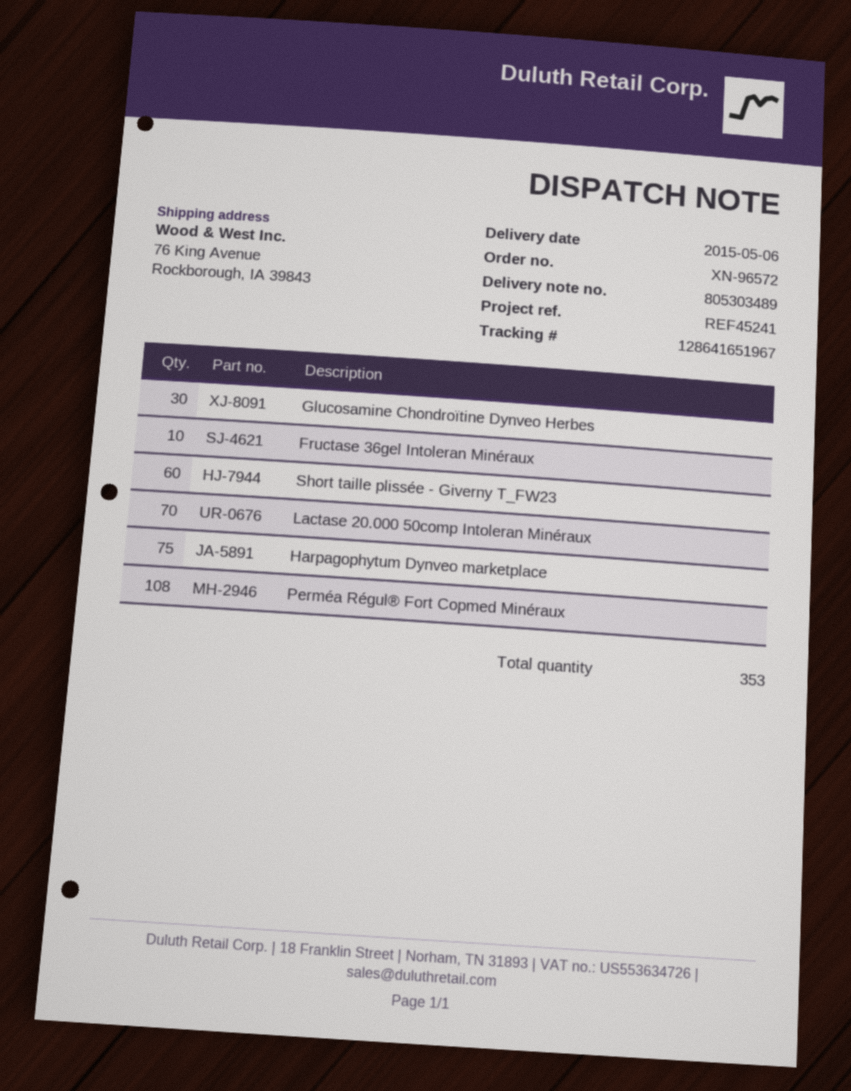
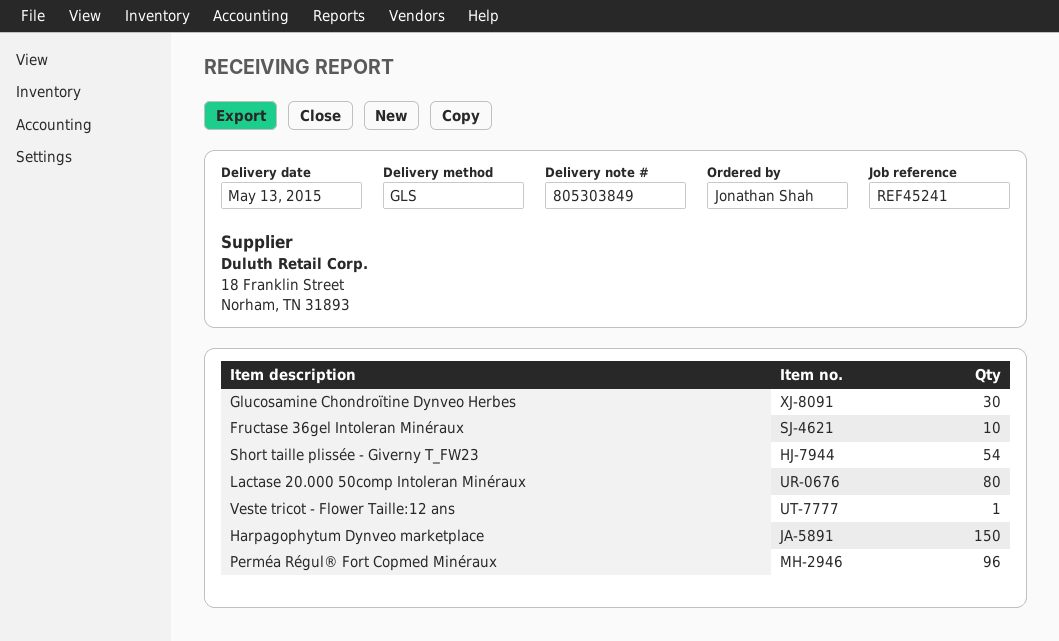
delivery note number: 805303489 -> 805303849
delivery date: 2015-05-06 -> 2015-05-13
Short taille plissée - Giverny T_FW23: 60 -> 54
Lactase 20.000 50comp Intoleran Minéraux: 70 -> 80
Harpagophytum Dynveo marketplace: 75 -> 150
Perméa Régul® Fort Copmed Minéraux: 108 -> 96
Veste tricot - Flower Taille:12 ans: none -> 1

